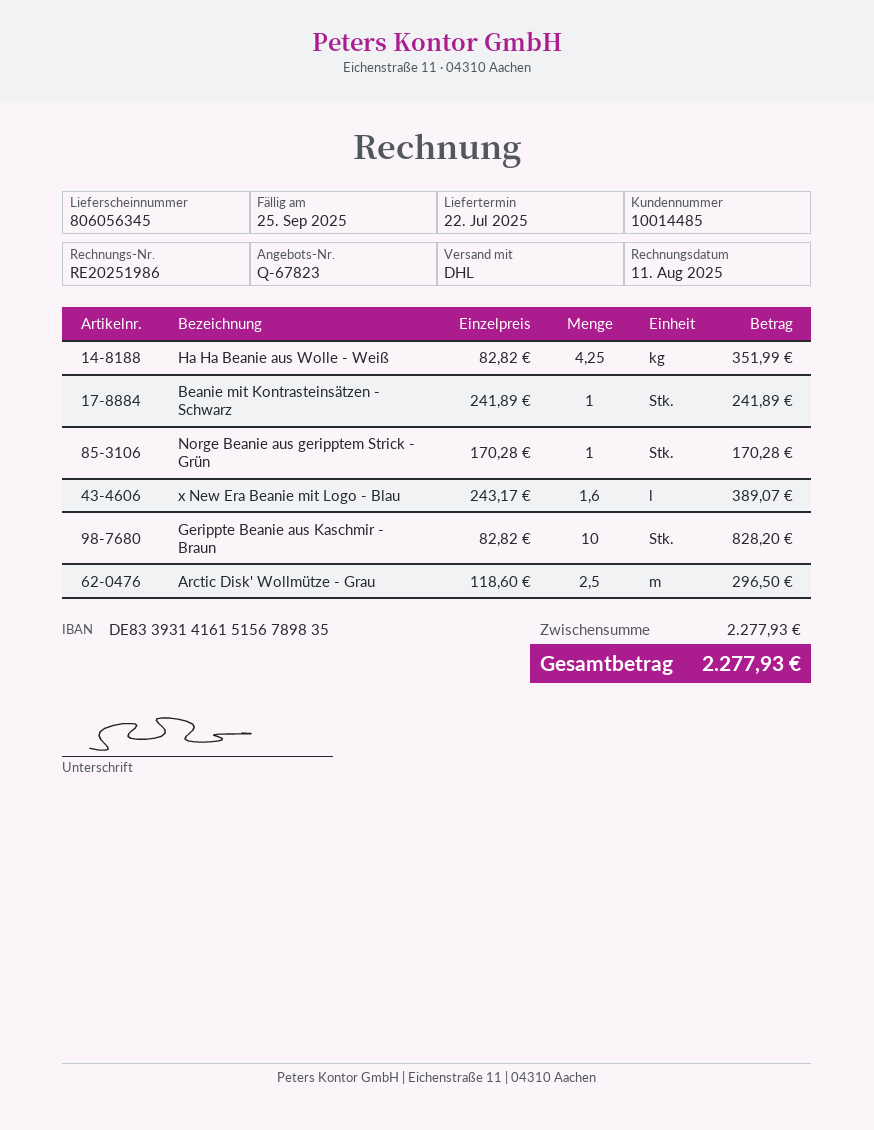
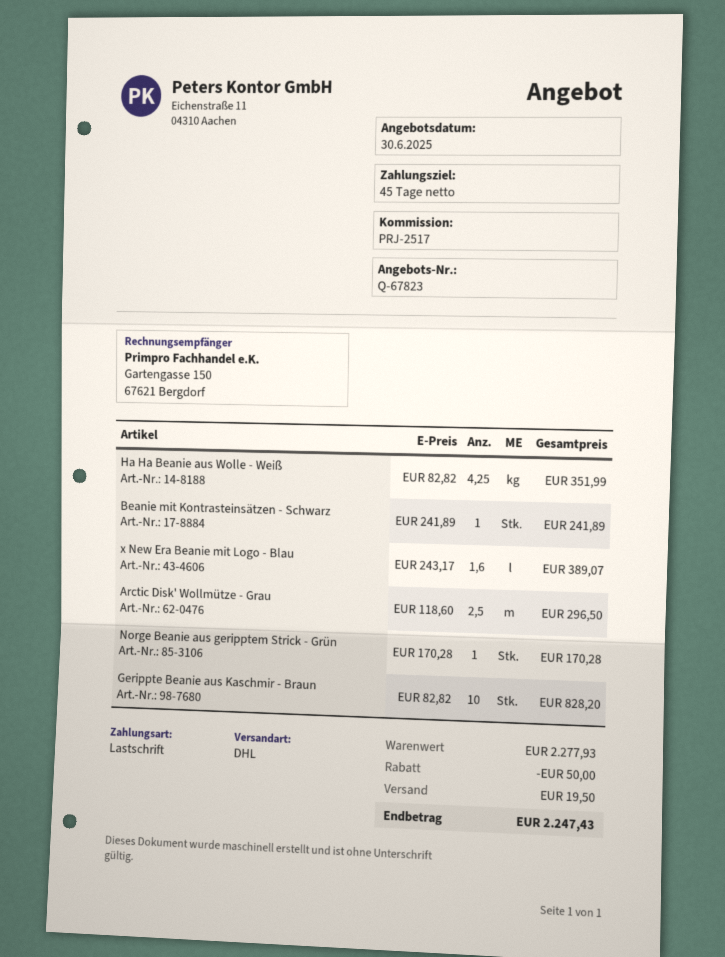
discount: none -> 50.00
shipping: none -> 19.50
total: 2277.93 -> 2247.43

